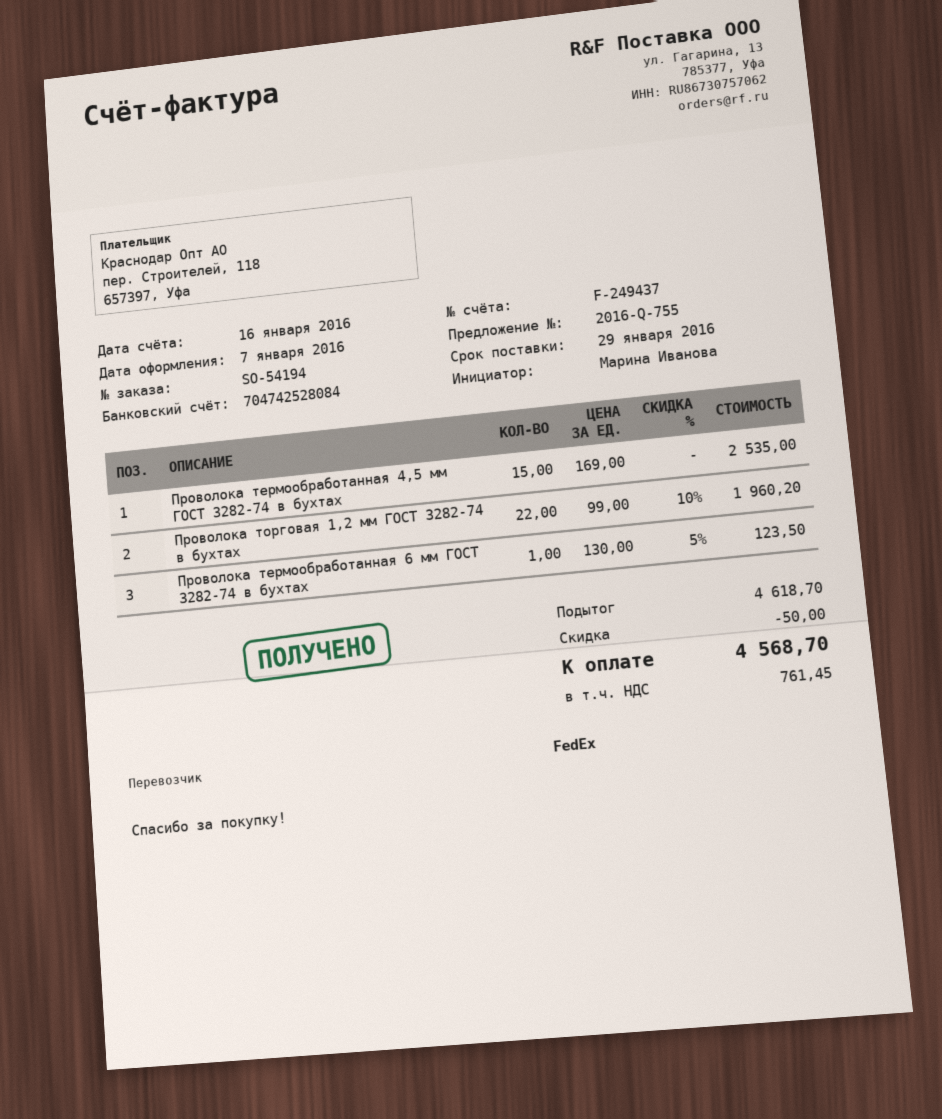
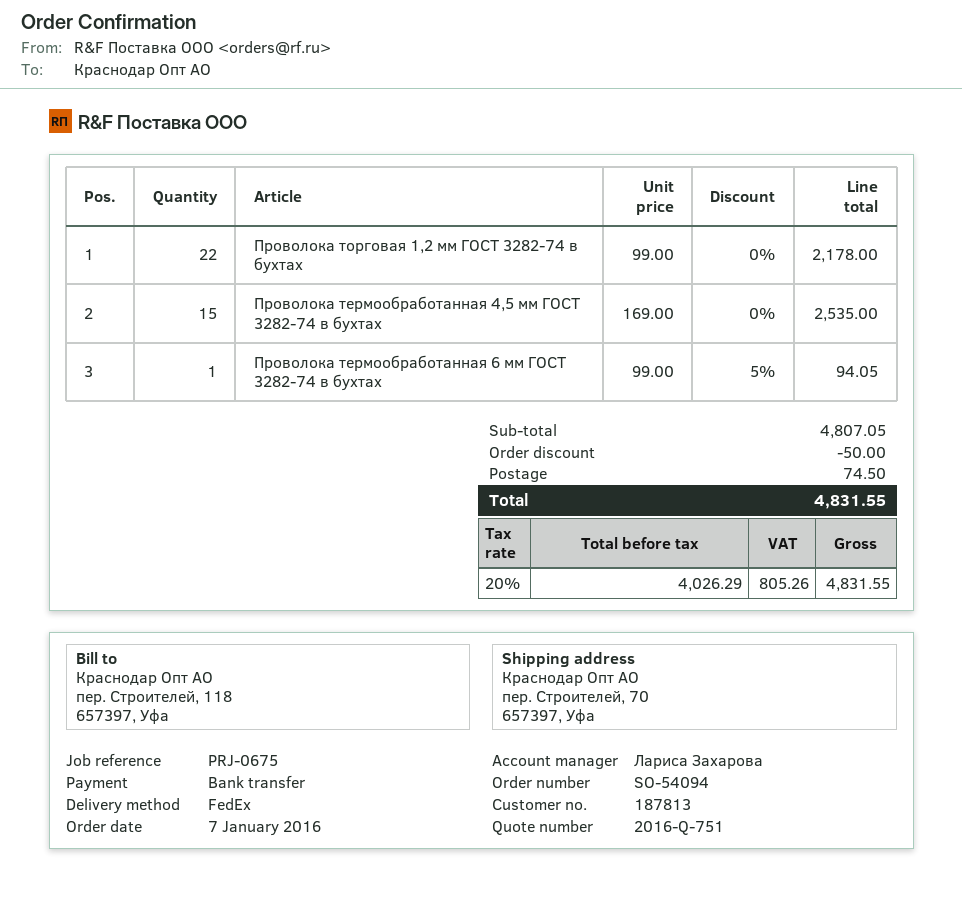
quote number: 2016-Q-755 -> 2016-Q-751
order number: SO-54194 -> SO-54094
Проволока торговая 1,2 мм ГОСТ 3282-74 в бухтах: 22 x 99.00 - 10% = 1960.20 -> 22 x 99.00 = 2178.00
Проволока термообработанная 6 мм ГОСТ 3282-74 в бухтах: 1 x 130.00 - 5% = 123.50 -> 1 x 99.00 - 5% = 94.05
subtotal: 4618.70 -> 4807.05
shipping: none -> 74.50
tax: 761.45 -> 805.26
total: 4568.70 -> 4831.55

